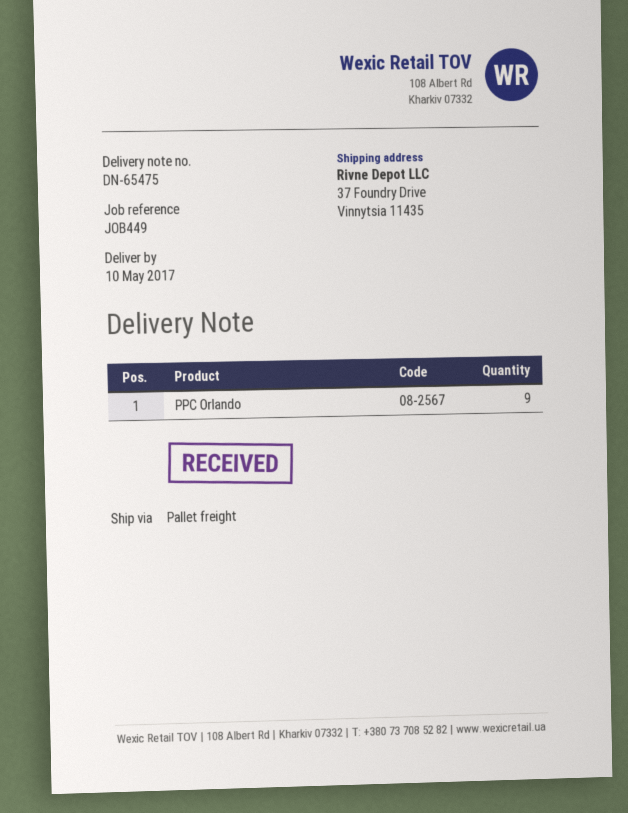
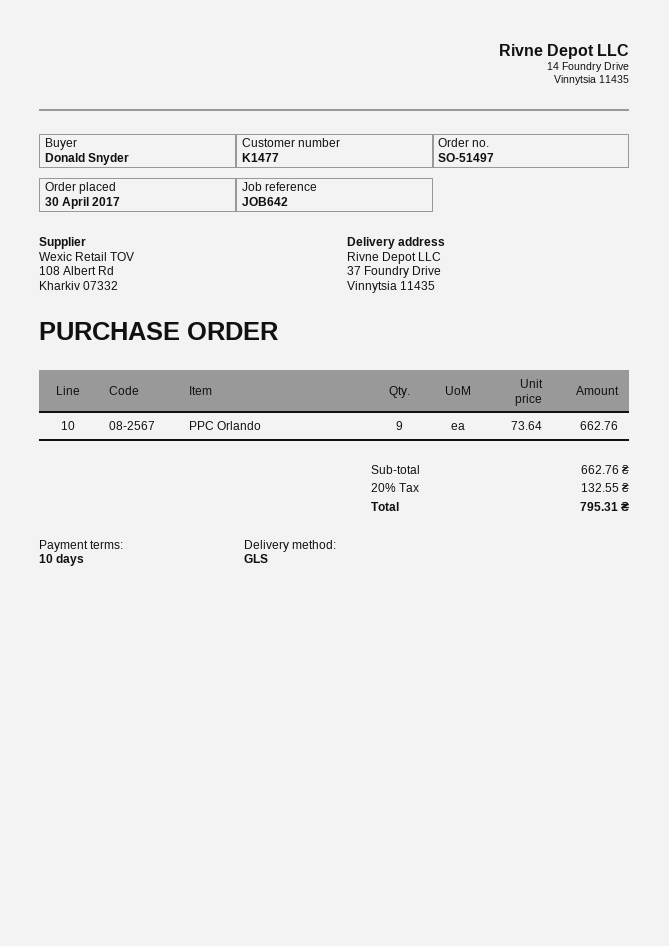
reference: JOB449 -> JOB642
shipping method: pallet freight -> GLS

